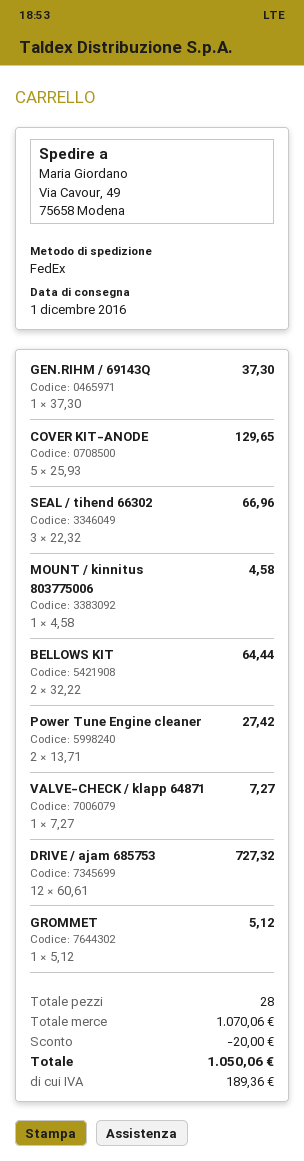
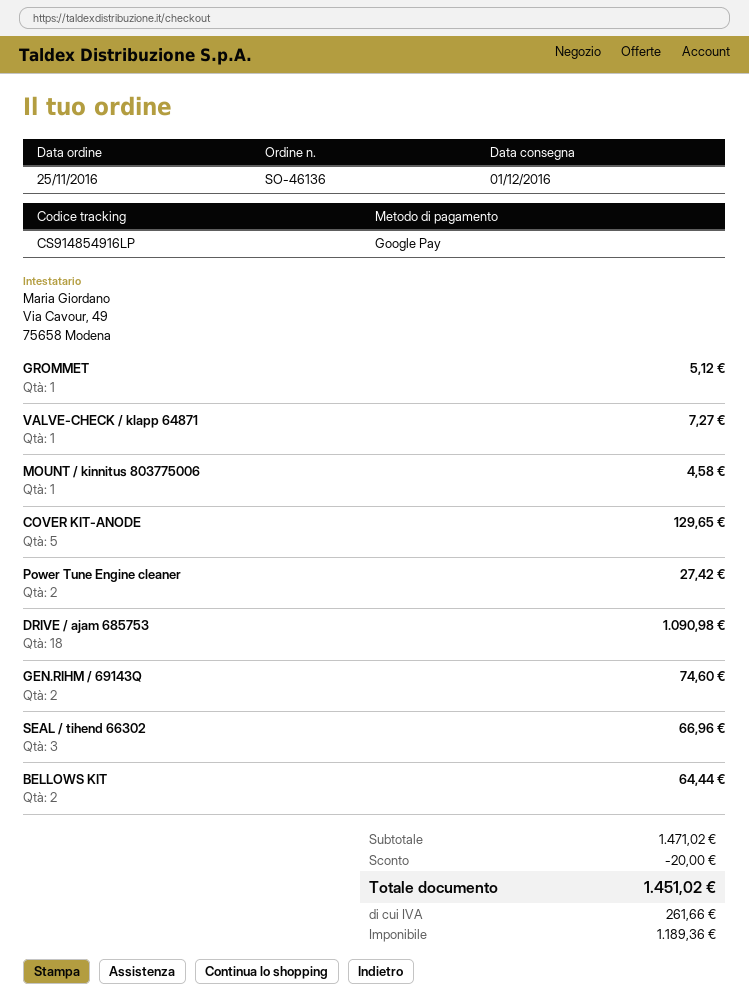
GEN.RIHM / 69143Q: 1 for 37.30 -> 2 for 74.60
DRIVE / ajam 685753: 12 for 727.32 -> 18 for 1090.98
subtotal: 1070.06 -> 1471.02
tax: 189.36 -> 261.66
total: 1050.06 -> 1451.02

